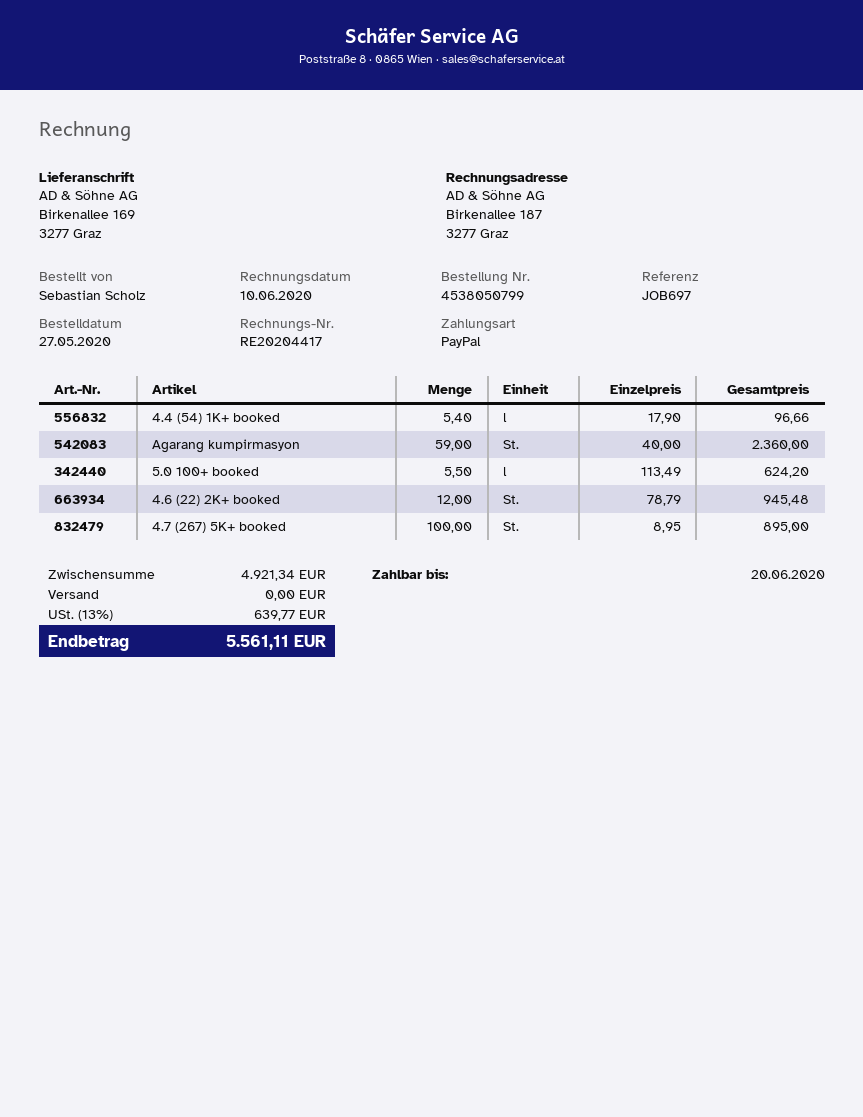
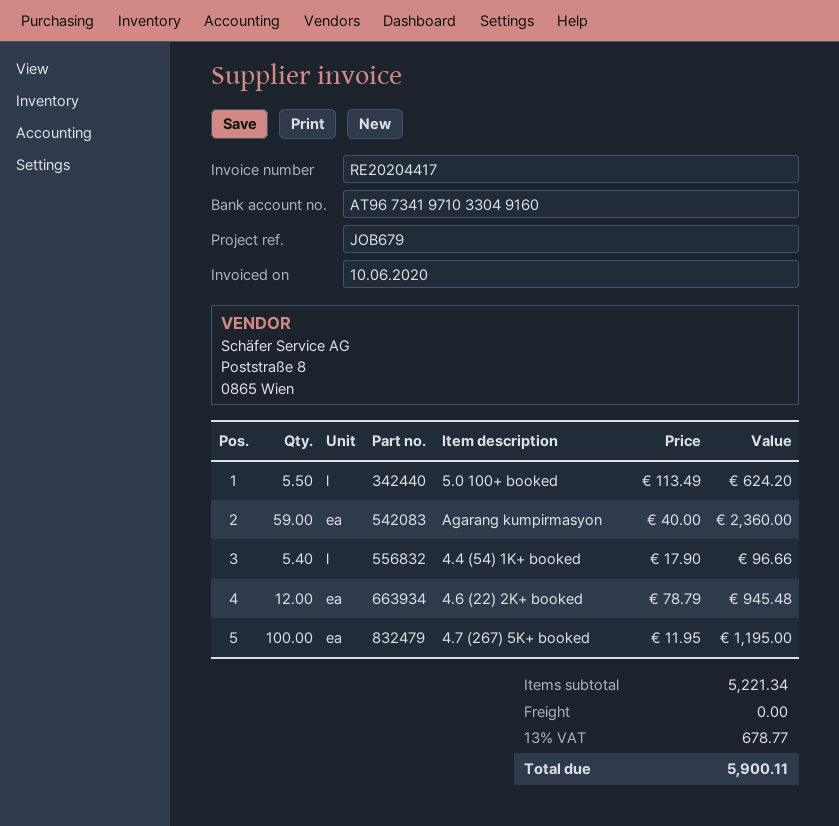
reference: JOB697 -> JOB679
4.7 (267) 5K+ booked: 100 x 8.95 = 895.00 -> 100 x 11.95 = 1195.00
subtotal: 4921.34 -> 5221.34
tax: 13% = 639.77 -> 13% = 678.77
total: 5561.11 -> 5900.11

